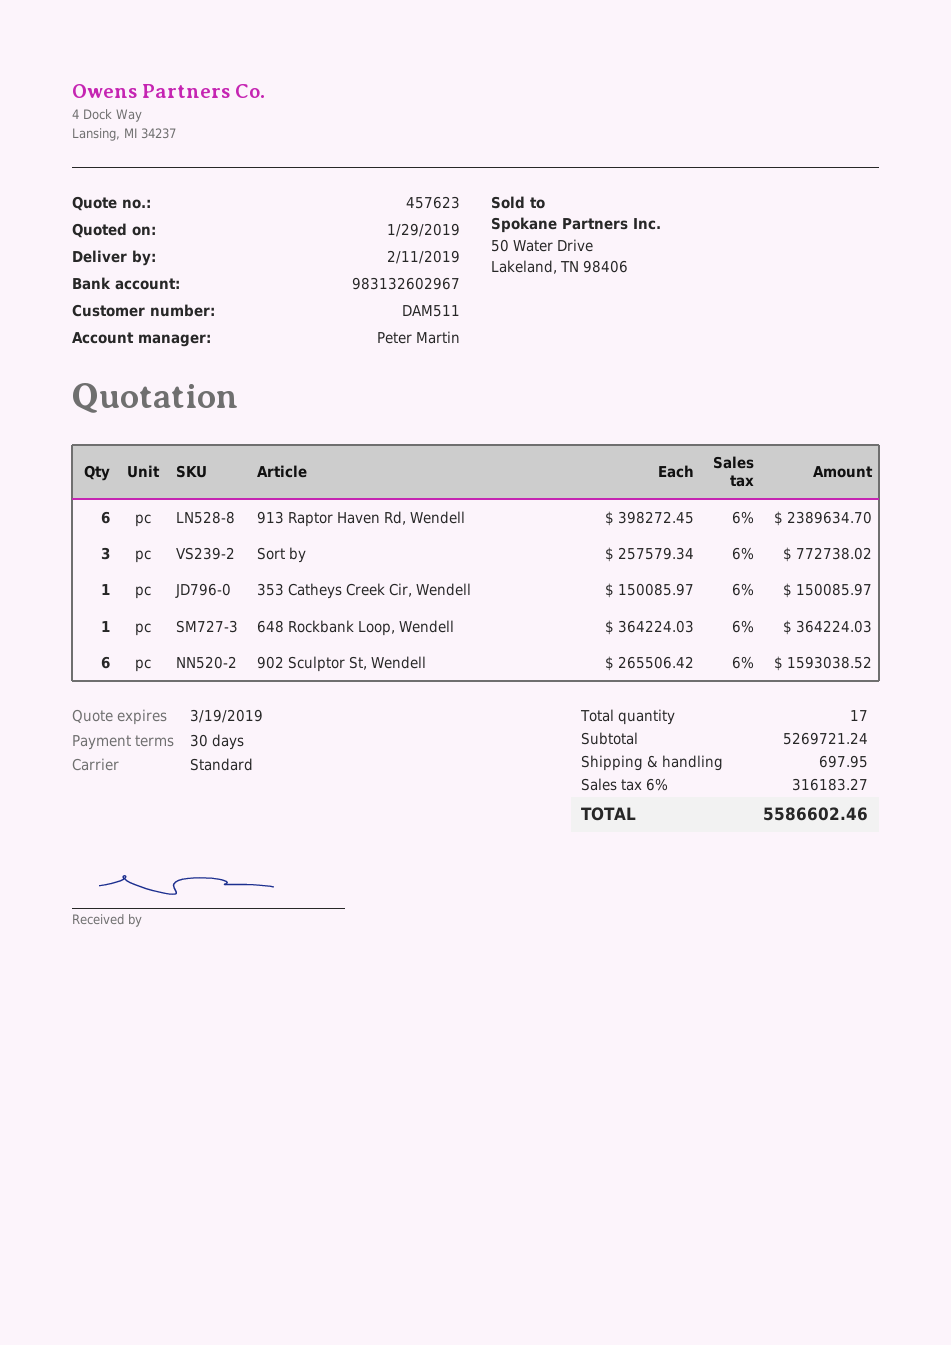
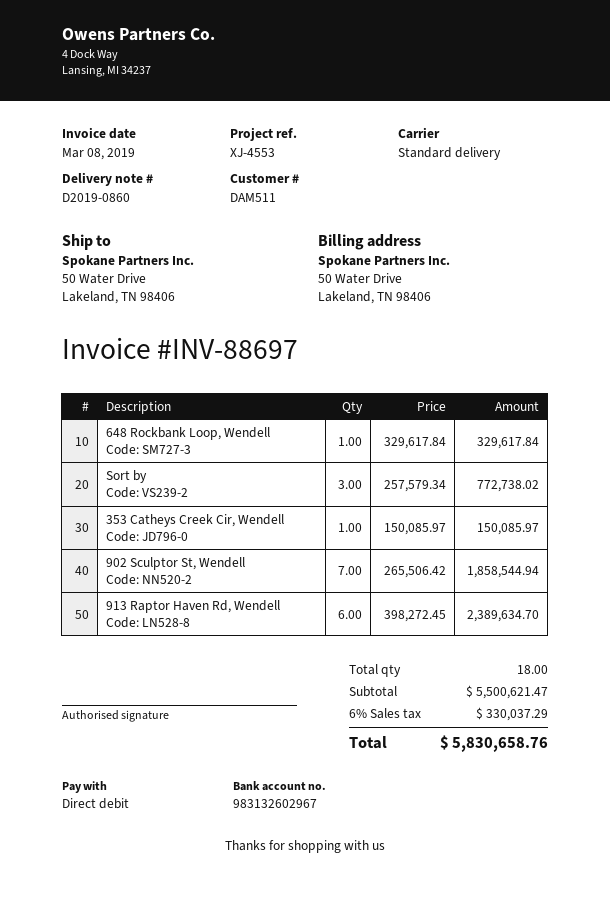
648 Rockbank Loop, Wendell: 1 x 364224.03 = 364224.03 -> 1 x 329617.84 = 329617.84
902 Sculptor St, Wendell: 6 x 265506.42 = 1593038.52 -> 7 x 265506.42 = 1858544.94
total quantity: 17 -> 18
subtotal: 5269721.24 -> 5500621.47
shipping: 697.95 -> none
tax: 6% = 316183.27 -> 6% = 330037.29
total: 5586602.46 -> 5830658.76

